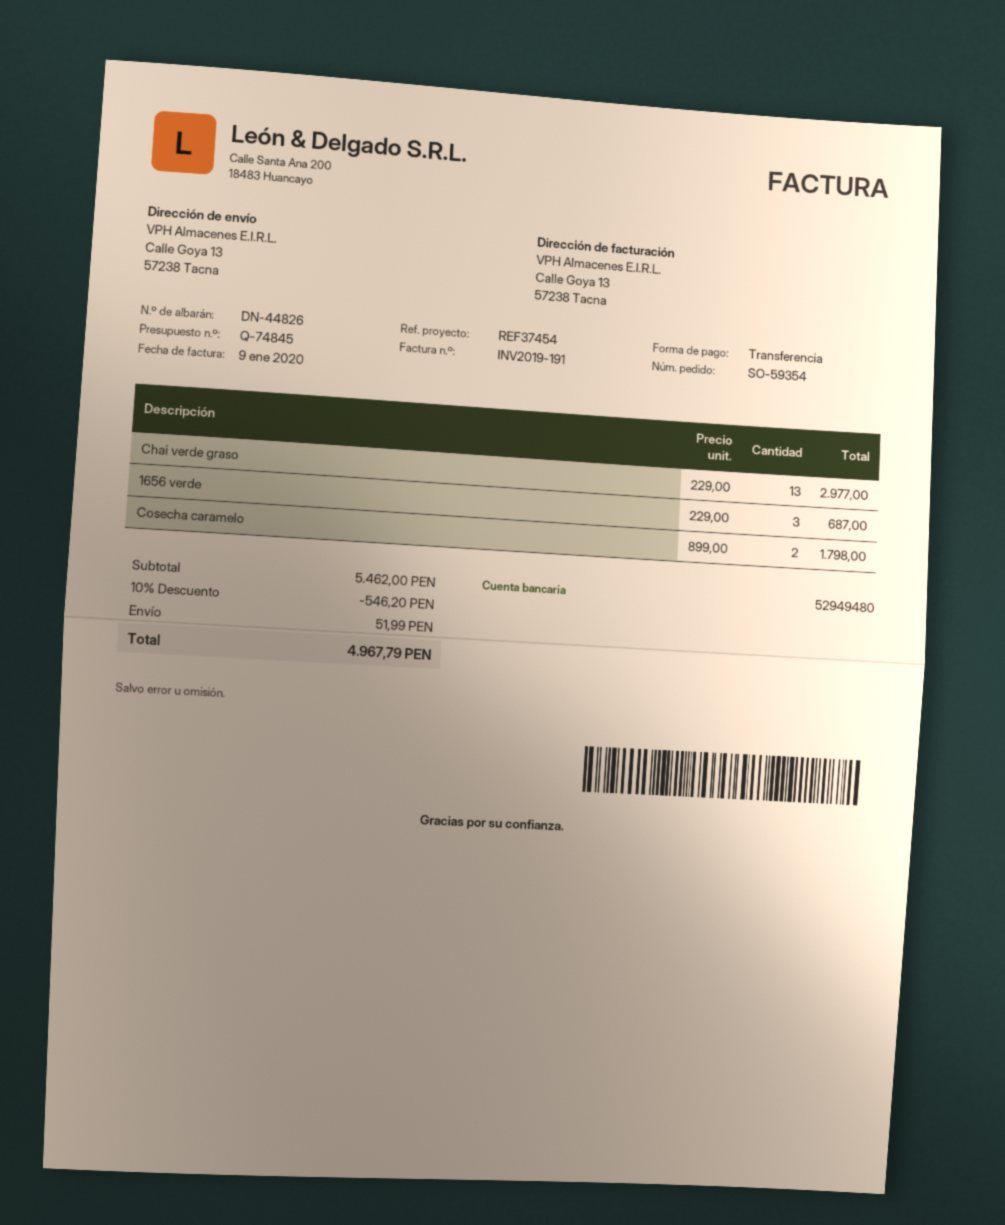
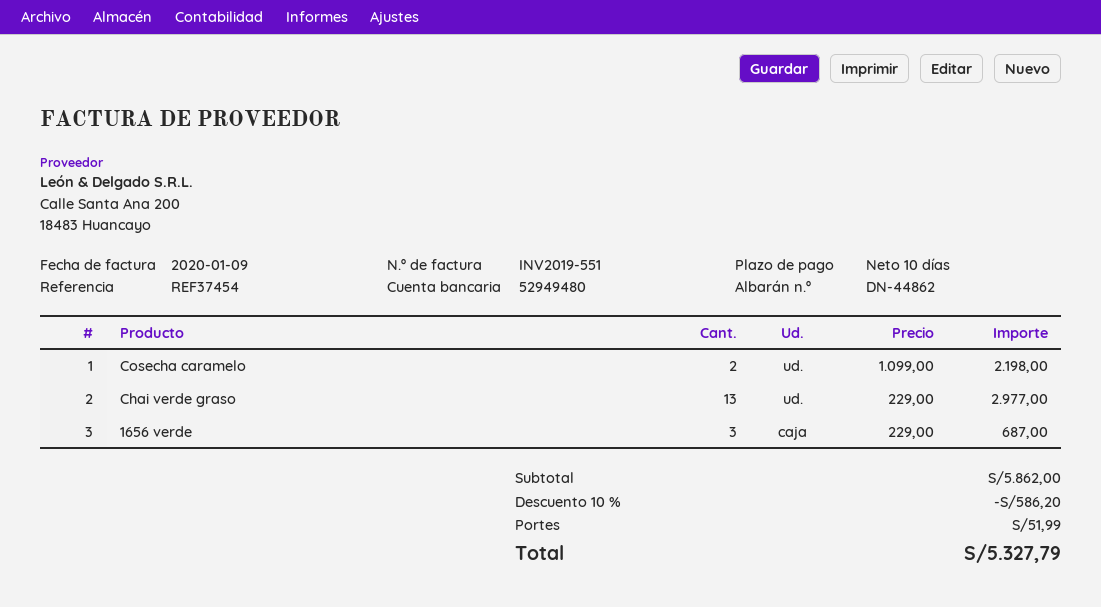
delivery note number: DN-44826 -> DN-44862
invoice number: INV2019-191 -> INV2019-551
Cosecha caramelo: 2 x 899.00 = 1798.00 -> 2 x 1099.00 = 2198.00
subtotal: 5462.00 -> 5862.00
discount: 10% = 546.20 -> 10% = 586.20
total: 4967.79 -> 5327.79

